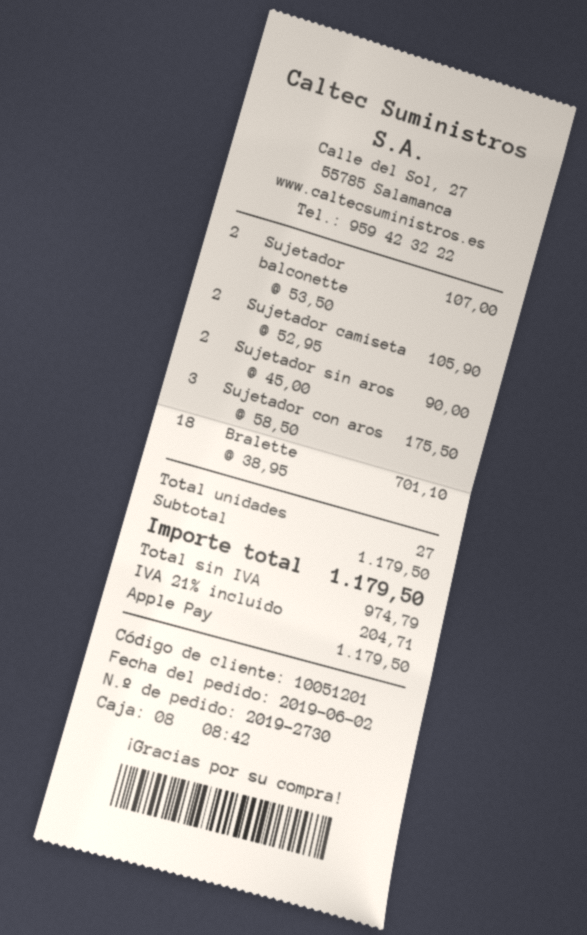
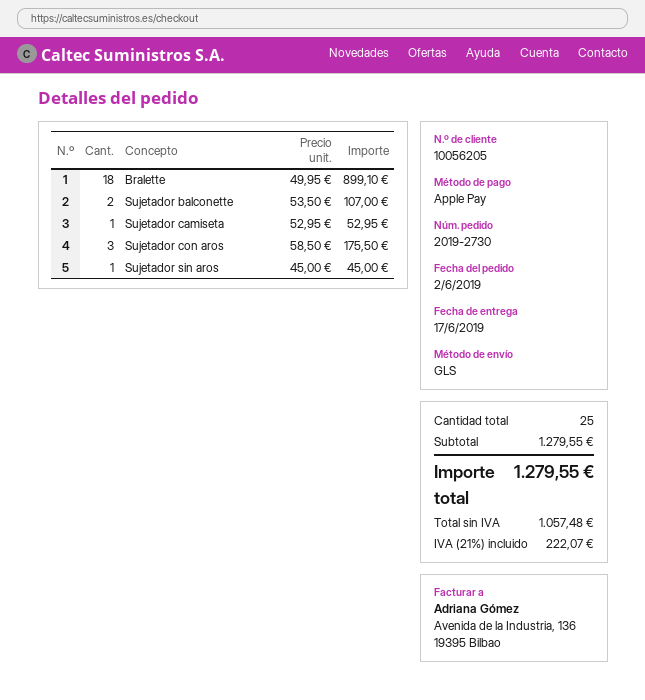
customer number: 10051201 -> 10056205
Sujetador camiseta: 2 x 52.95 = 105.90 -> 1 x 52.95 = 52.95
Sujetador sin aros: 2 x 45.00 = 90.00 -> 1 x 45.00 = 45.00
Bralette: 18 x 38.95 = 701.10 -> 18 x 49.95 = 899.10
total quantity: 27 -> 25
subtotal: 1179.50 -> 1279.55
net: 974.79 -> 1057.48
tax: 21% = 204.71 -> 21% = 222.07
total: 1179.50 -> 1279.55

